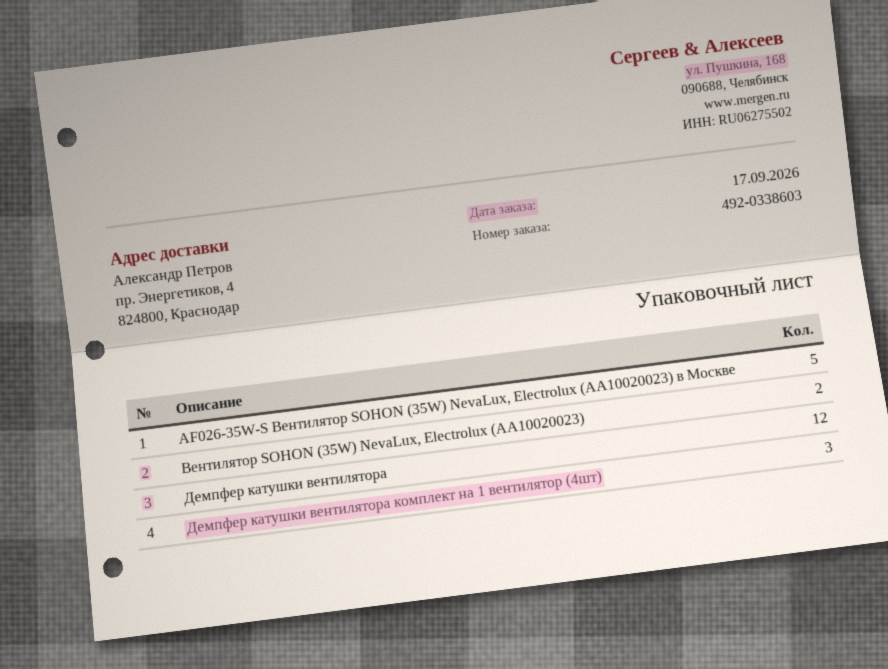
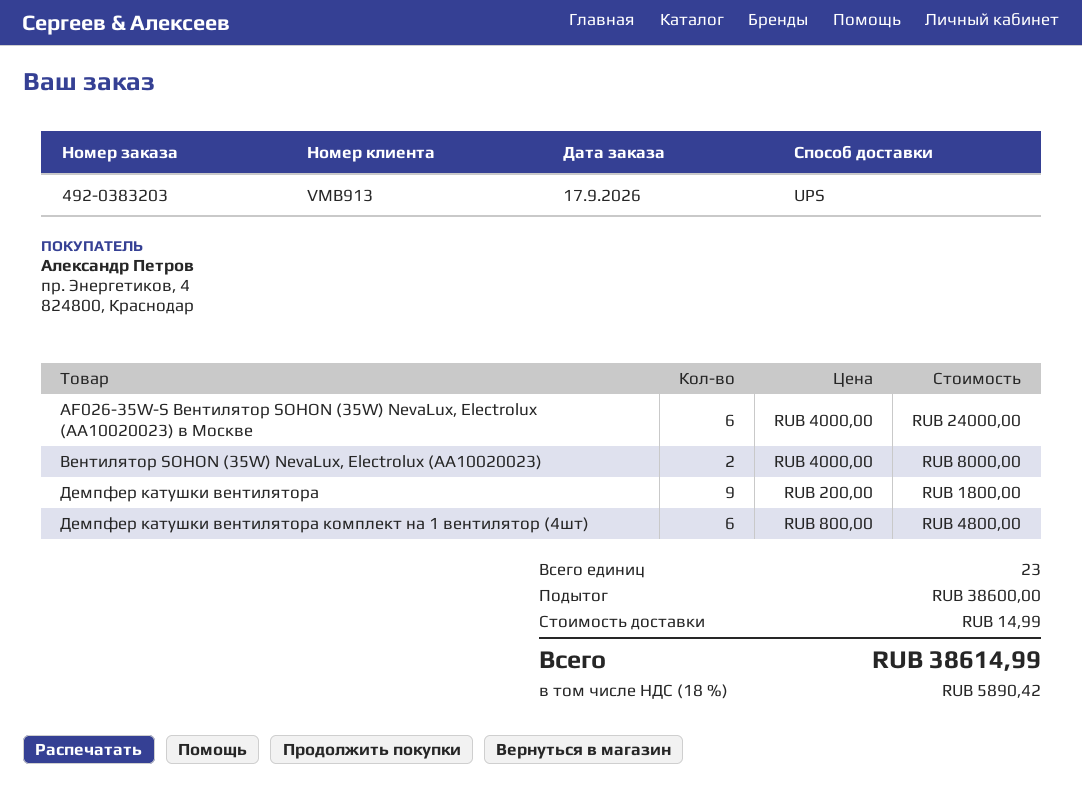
order number: 492-0338603 -> 492-0383203
AF026-35W-S Вентилятор SOHON (35W) NevaLux, Electrolux (AA10020023) в Москве: 5 -> 6
Демпфер катушки вентилятора: 12 -> 9
Демпфер катушки вентилятора комплект на 1 вентилятор (4шт): 3 -> 6

